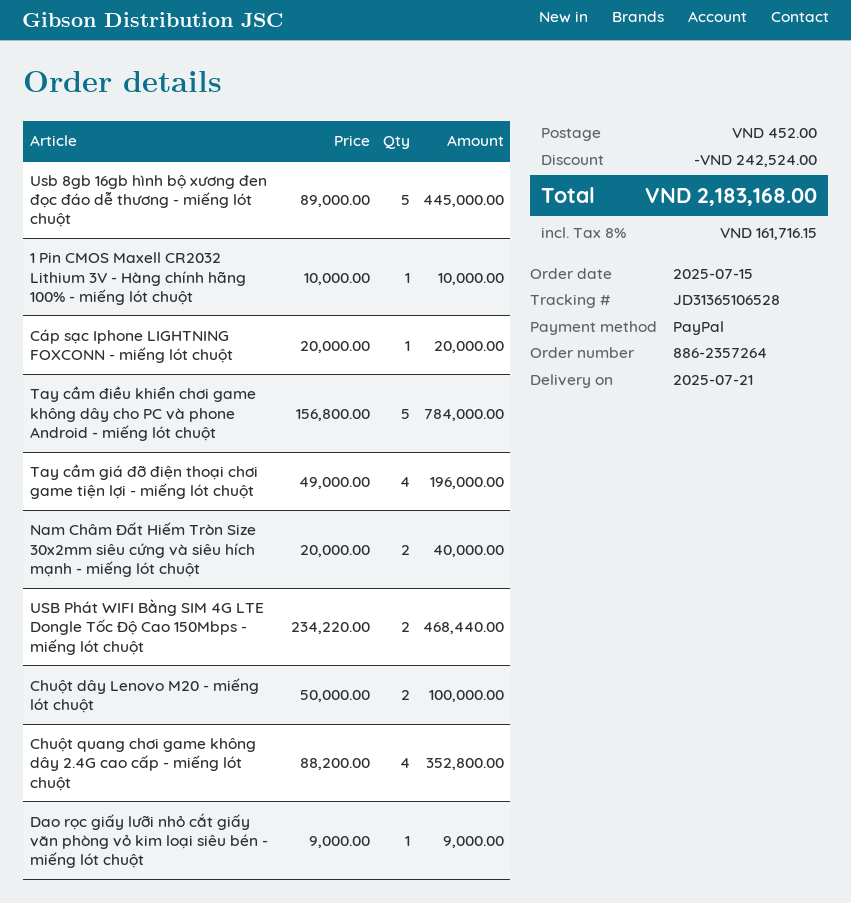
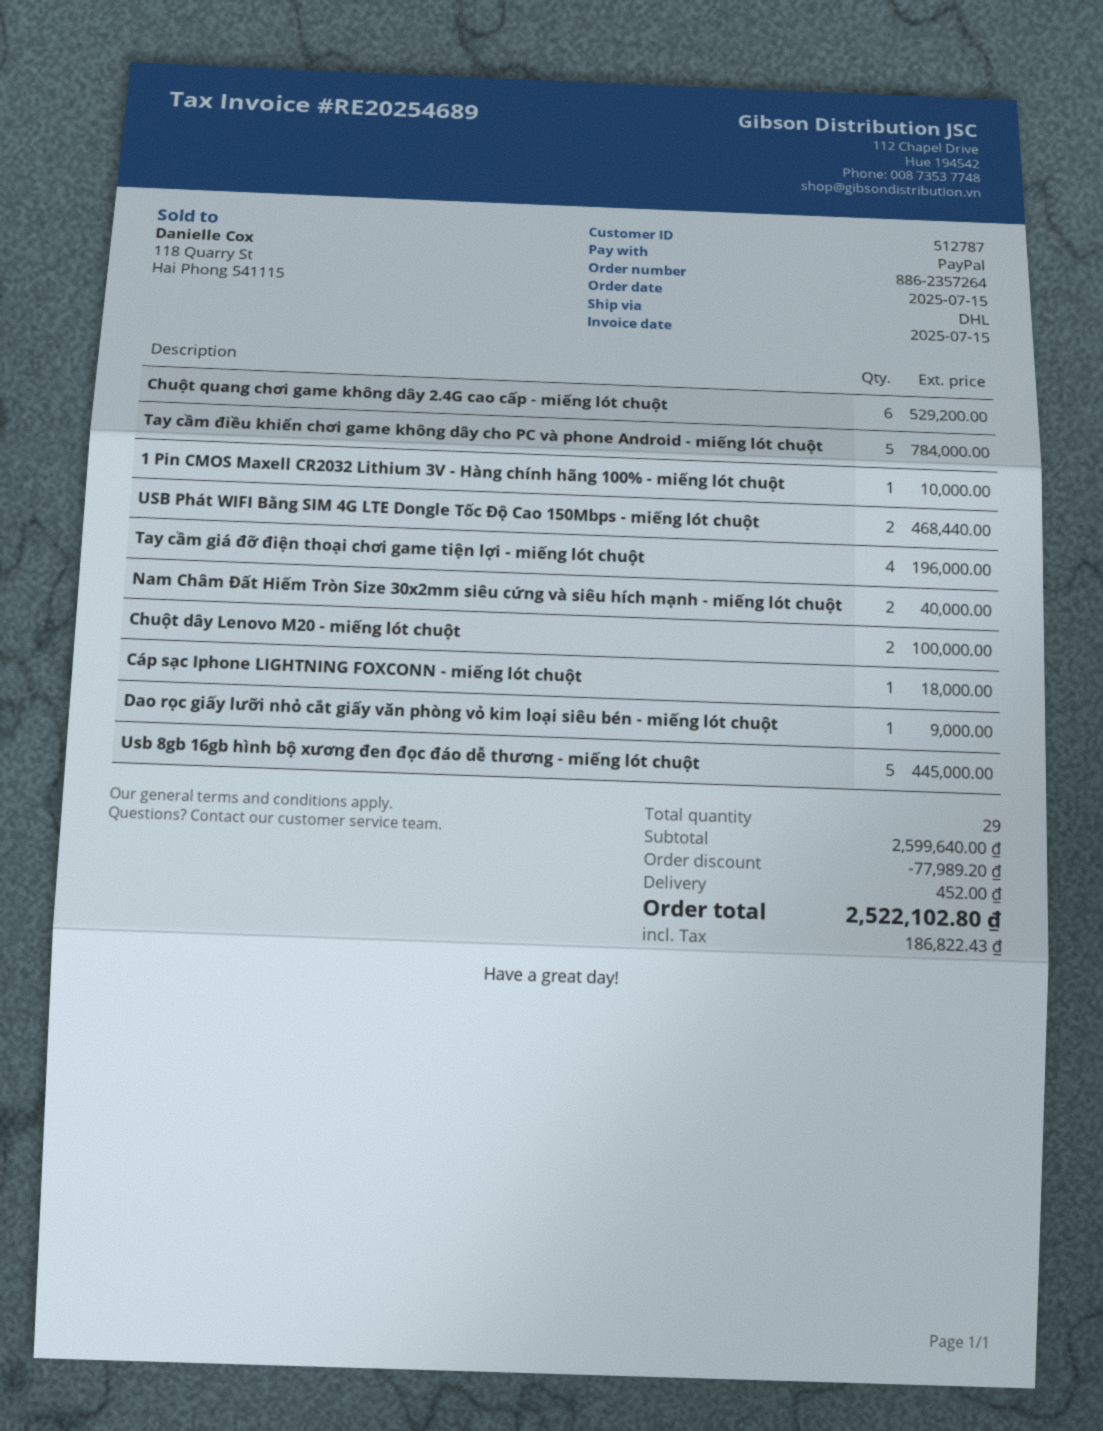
Cáp sạc Iphone LIGHTNING FOXCONN - miếng lót chuột: 1 for 20000.00 -> 1 for 18000.00
Chuột quang chơi game không dây 2.4G cao cấp - miếng lót chuột: 4 for 352800.00 -> 6 for 529200.00
discount: 242524.00 -> 77989.20
tax: 161716.15 -> 186822.43
total: 2183168.00 -> 2522102.80

